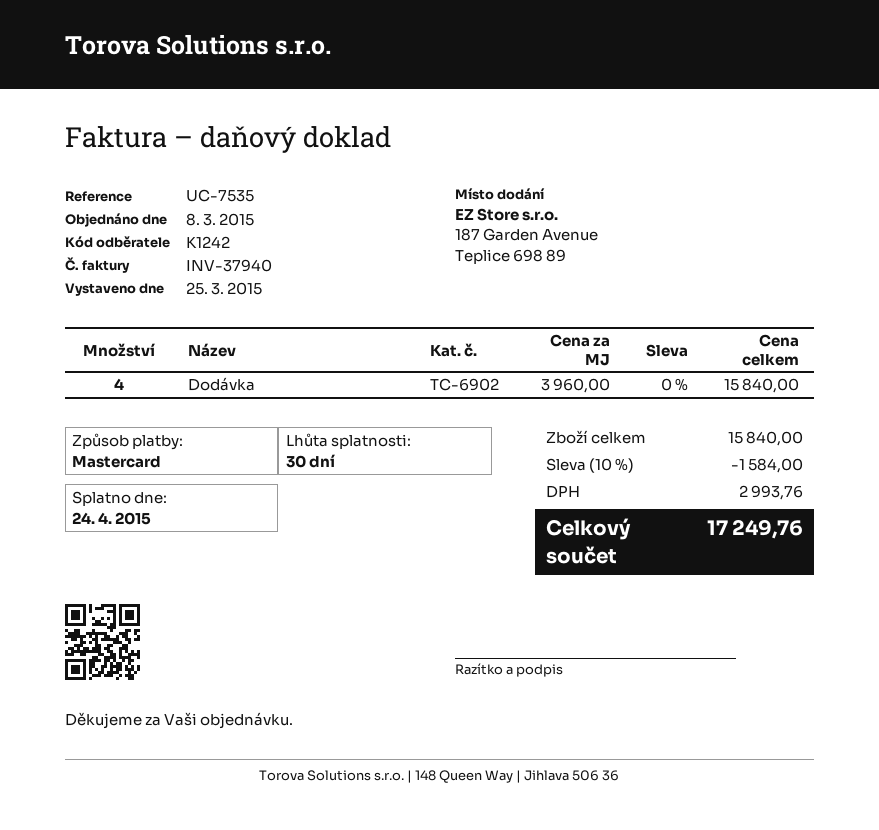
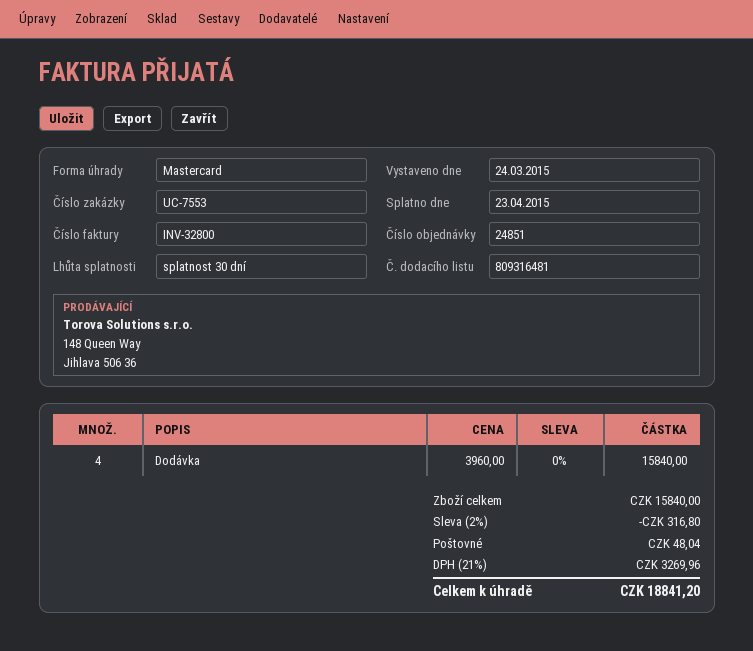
invoice number: INV-37940 -> INV-32800
invoice date: 2015-03-25 -> 2015-03-24
due date: 2015-04-24 -> 2015-04-23
reference: UC-7535 -> UC-7553
discount: 10% = 1584.00 -> 2% = 316.80
shipping: none -> 48.04
tax: 2993.76 -> 3269.96
total: 17249.76 -> 18841.20

